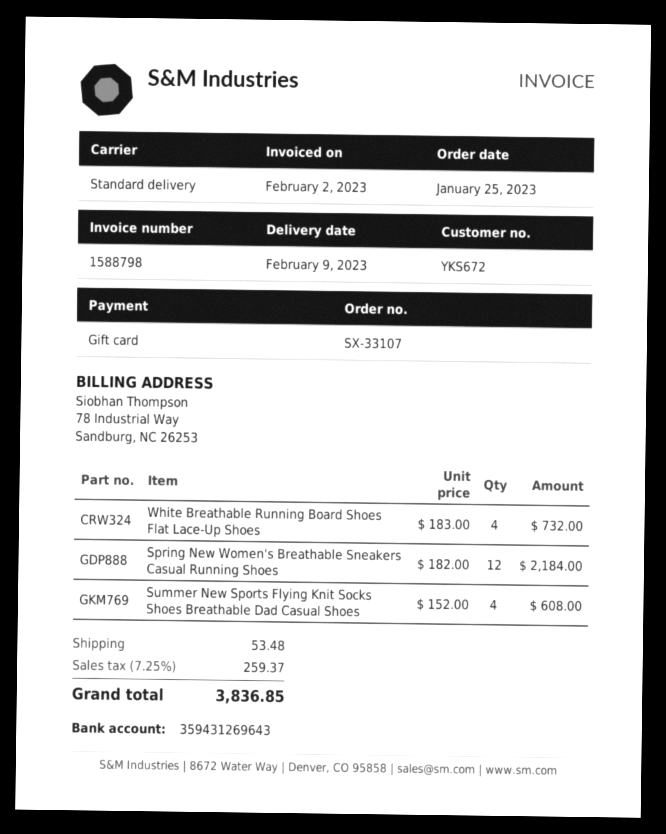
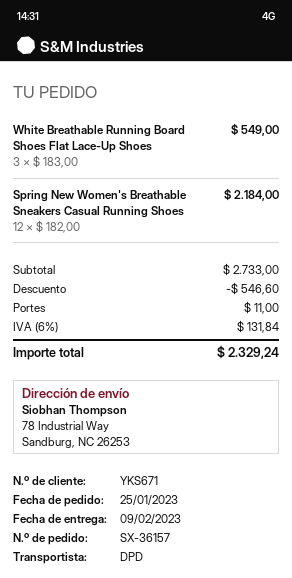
order number: SX-33107 -> SX-36157
customer number: YKS672 -> YKS671
shipping method: standard -> DPD
White Breathable Running Board Shoes Flat Lace-Up Shoes: 4 x 183.00 = 732.00 -> 3 x 183.00 = 549.00
Summer New Sports Flying Knit Socks Shoes Breathable Dad Casual Shoes: 4 x 152.00 = 608.00 -> none
discount: none -> 546.60
shipping: 53.48 -> 11.00
tax: 7.25% = 259.37 -> 6% = 131.84
total: 3836.85 -> 2329.24

